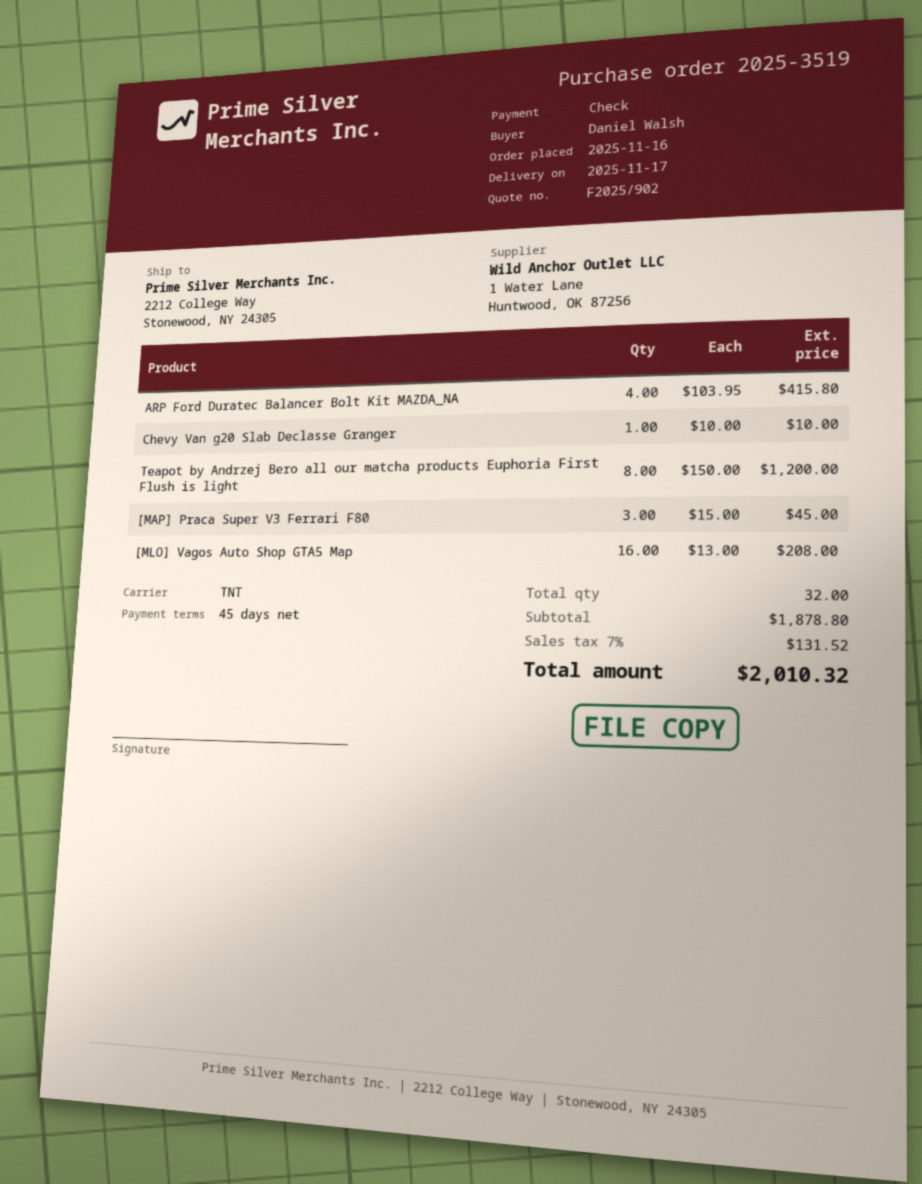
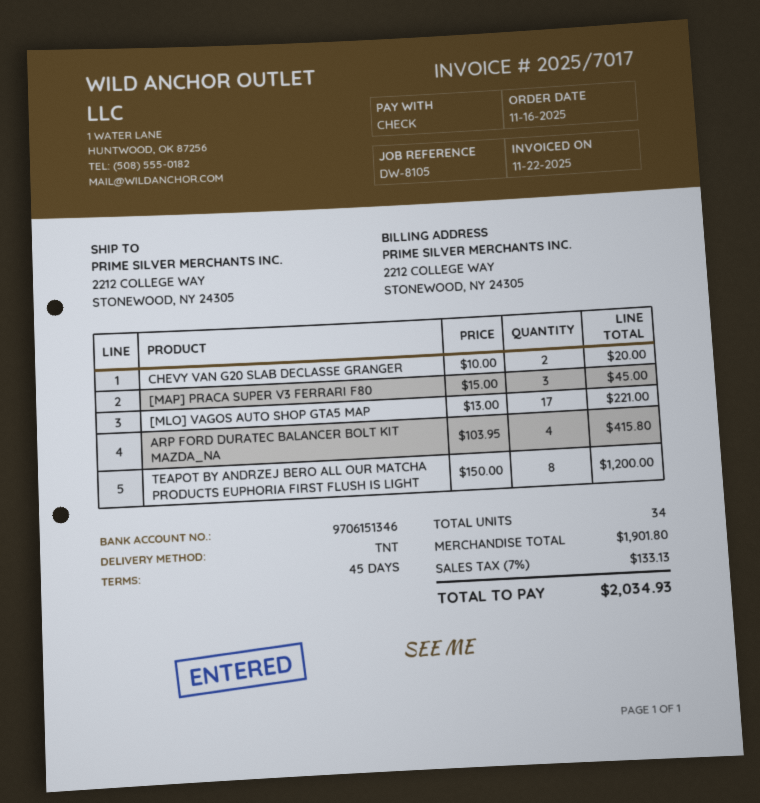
Chevy Van g20 Slab Declasse Granger: 1 x 10.00 = 10.00 -> 2 x 10.00 = 20.00
[MLO] Vagos Auto Shop GTA5 Map: 16 x 13.00 = 208.00 -> 17 x 13.00 = 221.00
total quantity: 32 -> 34
subtotal: 1878.80 -> 1901.80
tax: 7% = 131.52 -> 7% = 133.13
total: 2010.32 -> 2034.93

